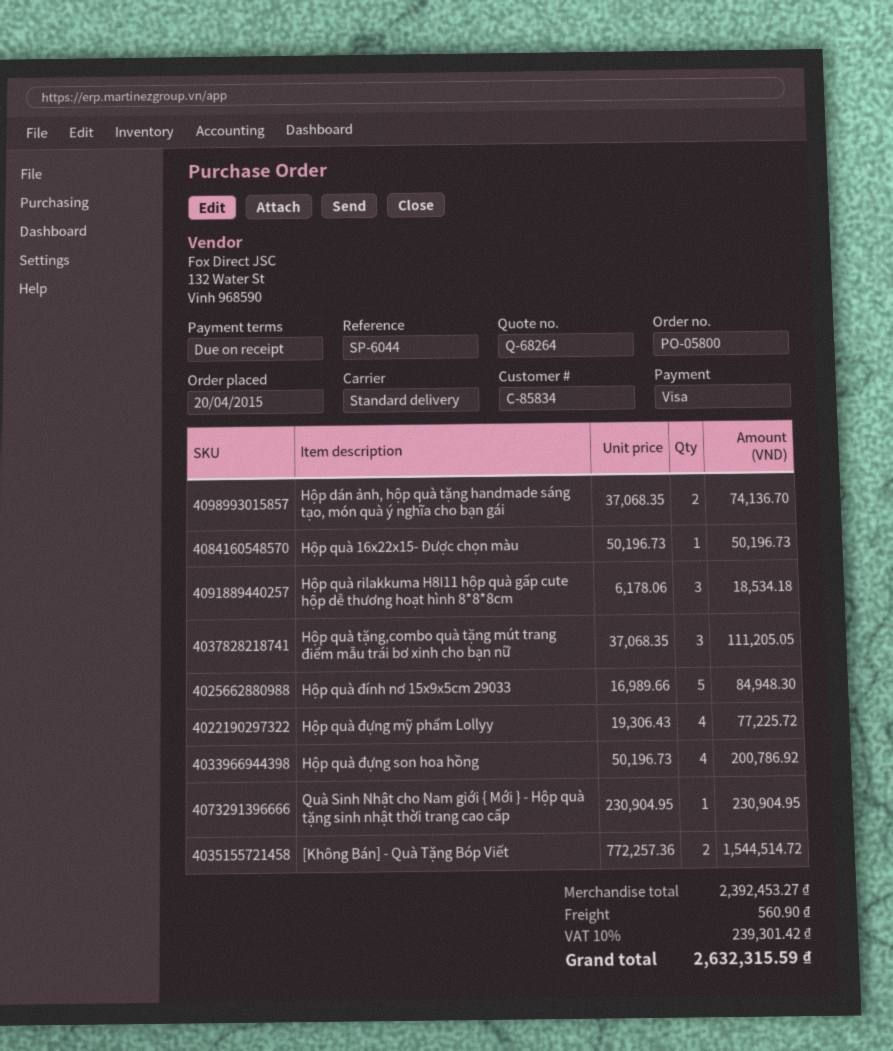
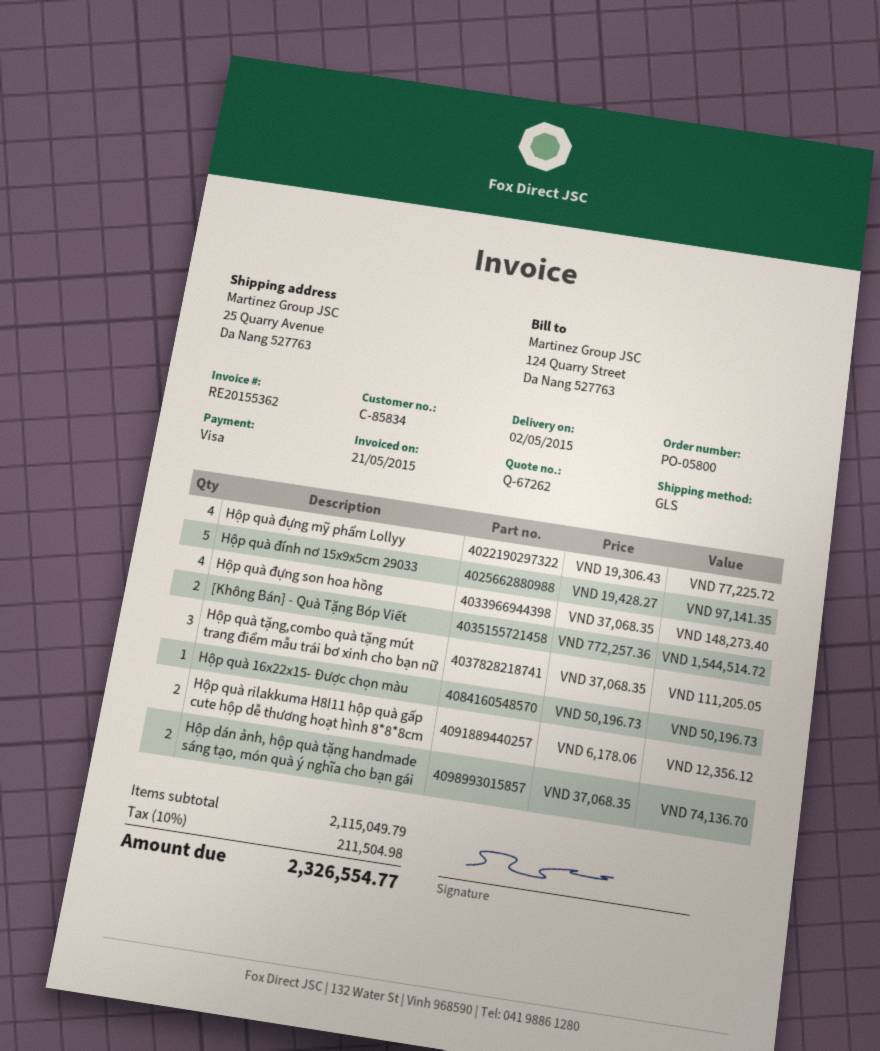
quote number: Q-68264 -> Q-67262
shipping method: standard -> GLS
Hộp quà rilakkuma H8I11 hộp quà gấp cute hộp dễ thương hoạt hình 8*8*8cm: 3 x 6178.06 = 18534.18 -> 2 x 6178.06 = 12356.12
Hộp quà đính nơ 15x9x5cm 29033: 5 x 16989.66 = 84948.30 -> 5 x 19428.27 = 97141.35
Hộp quà đựng son hoa hồng: 4 x 50196.73 = 200786.92 -> 4 x 37068.35 = 148273.40
Quà Sinh Nhật cho Nam giới { Mới } - Hộp quà tặng sinh nhật thời trang cao cấp: 1 x 230904.95 = 230904.95 -> none
subtotal: 2392453.27 -> 2115049.79
shipping: 560.90 -> none
tax: 10% = 239301.42 -> 10% = 211504.98
total: 2632315.59 -> 2326554.77

